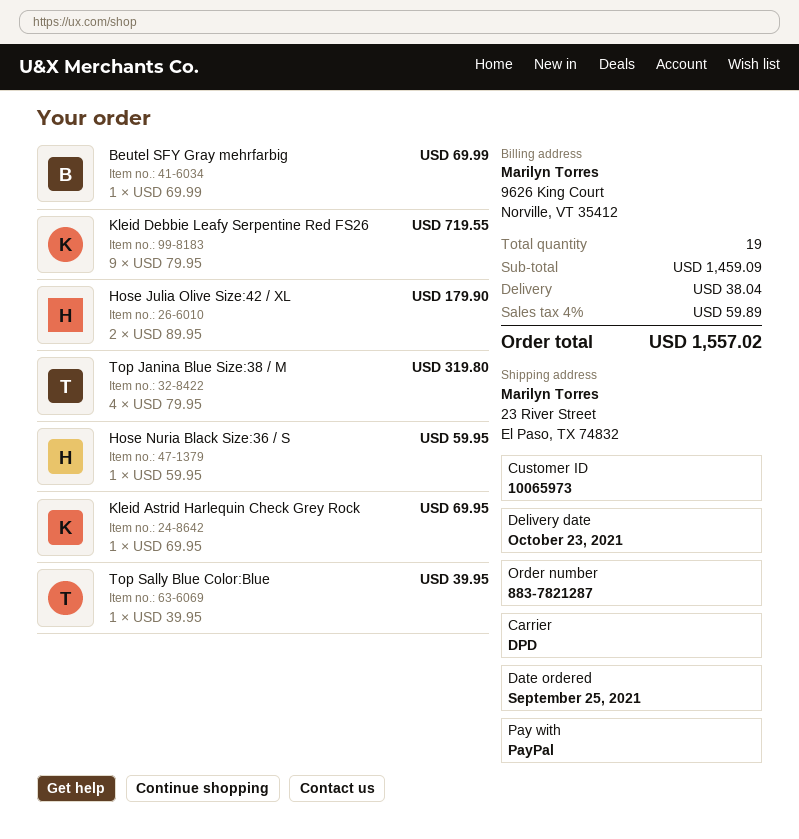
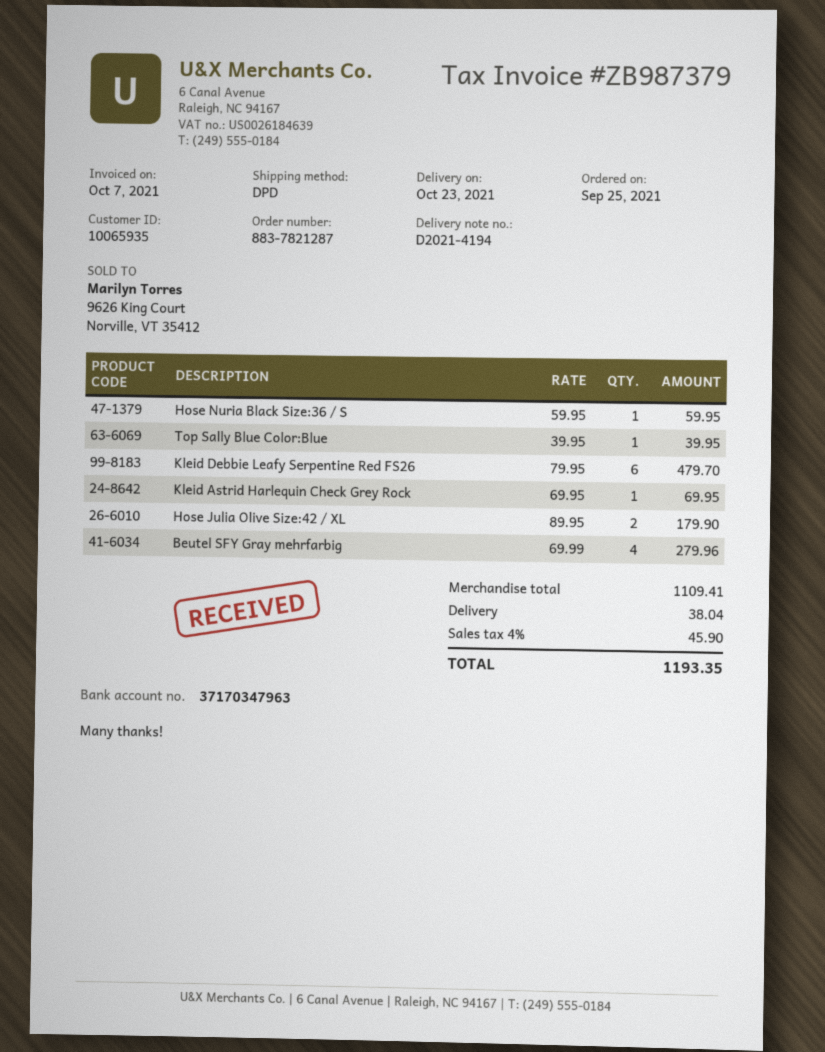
customer number: 10065973 -> 10065935
Beutel SFY Gray mehrfarbig: 1 x 69.99 = 69.99 -> 4 x 69.99 = 279.96
Kleid Debbie Leafy Serpentine Red FS26: 9 x 79.95 = 719.55 -> 6 x 79.95 = 479.70
Top Janina Blue Size:38 / M: 4 x 79.95 = 319.80 -> none
subtotal: 1459.09 -> 1109.41
tax: 4% = 59.89 -> 4% = 45.90
total: 1557.02 -> 1193.35

